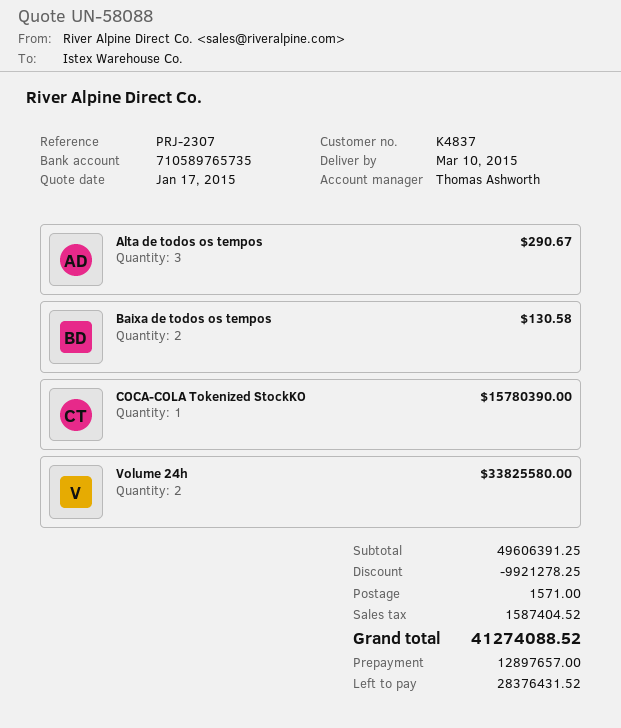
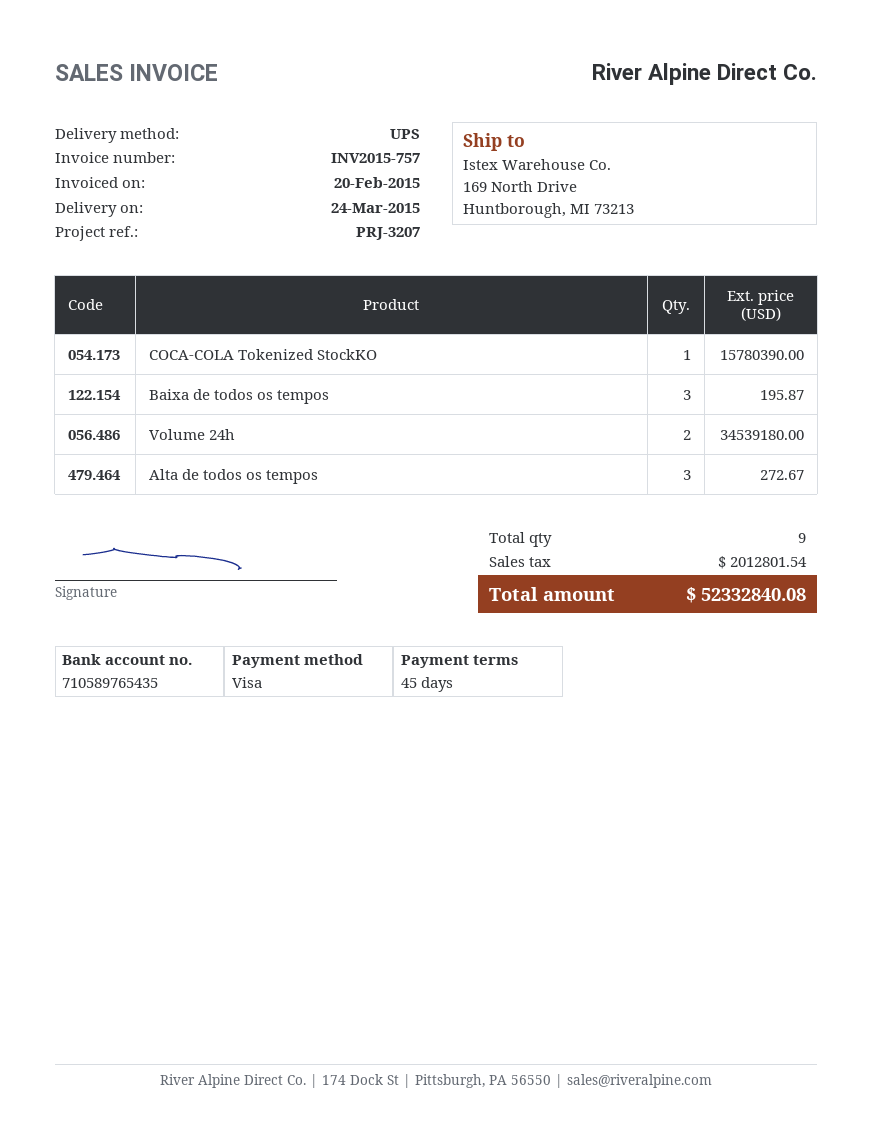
delivery date: 2015-03-10 -> 2015-03-24
reference: PRJ-2307 -> PRJ-3207
bank account: 710589765735 -> 710589765435
Alta de todos os tempos: 3 for 290.67 -> 3 for 272.67
Baixa de todos os tempos: 2 for 130.58 -> 3 for 195.87
Volume 24h: 2 for 33825580.00 -> 2 for 34539180.00
discount: 9921278.25 -> none
shipping: 1571.00 -> none
tax: 1587404.52 -> 2012801.54
total: 41274088.52 -> 52332840.08

